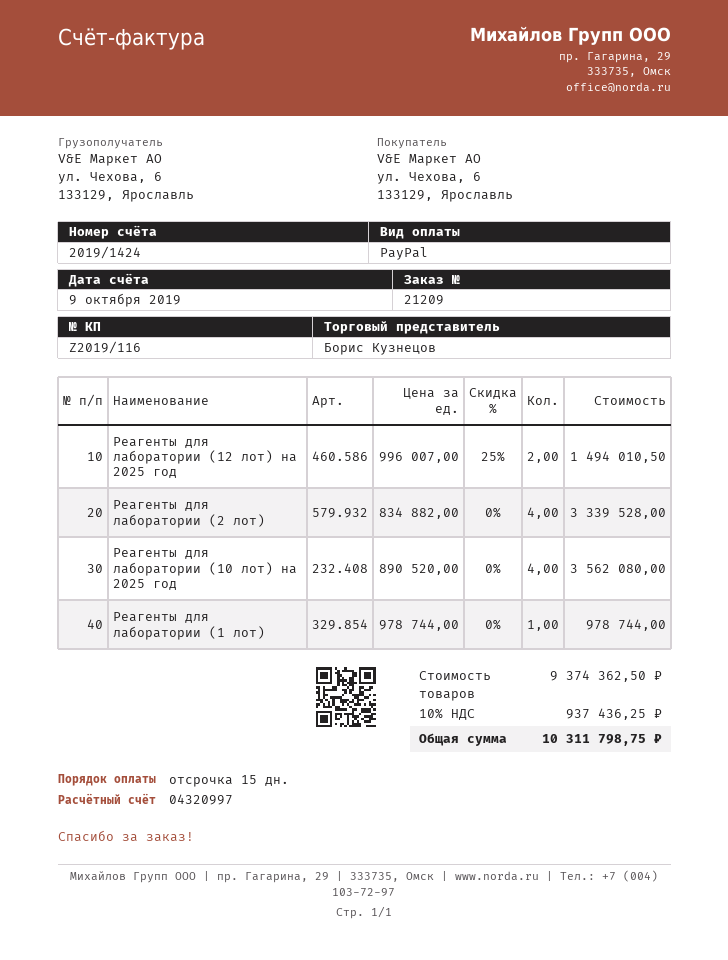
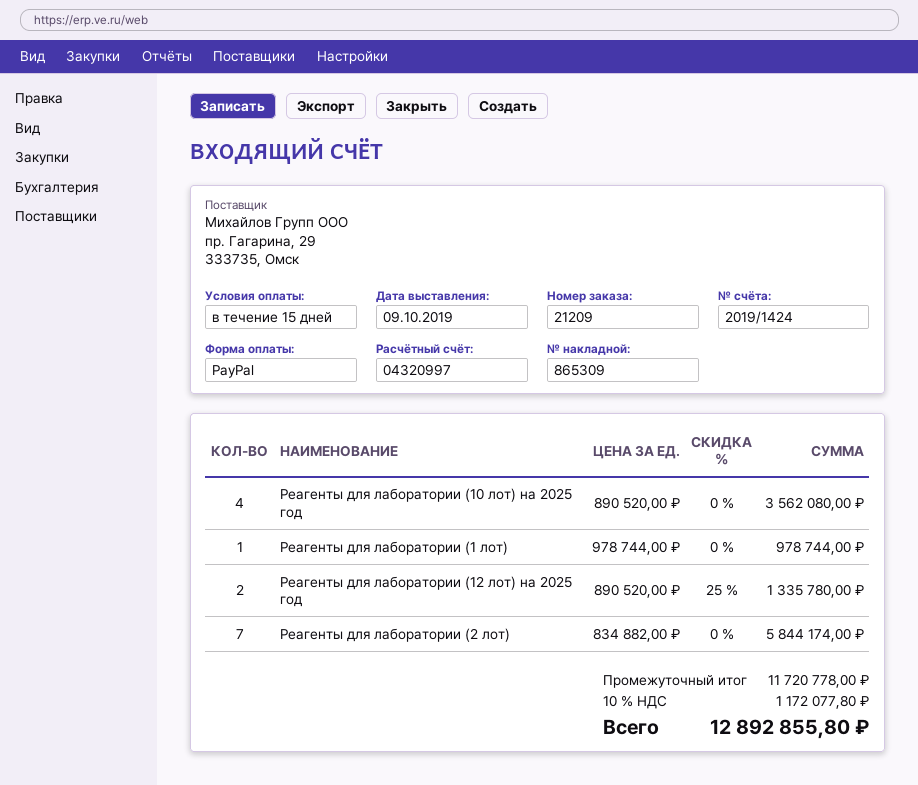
Реагенты для лаборатории (12 лот) на 2025 год: 2 x 996007.00 - 25% = 1494010.50 -> 2 x 890520.00 - 25% = 1335780.00
Реагенты для лаборатории (2 лот): 4 x 834882.00 = 3339528.00 -> 7 x 834882.00 = 5844174.00
subtotal: 9374362.50 -> 11720778.00
tax: 10% = 937436.25 -> 10% = 1172077.80
total: 10311798.75 -> 12892855.80

